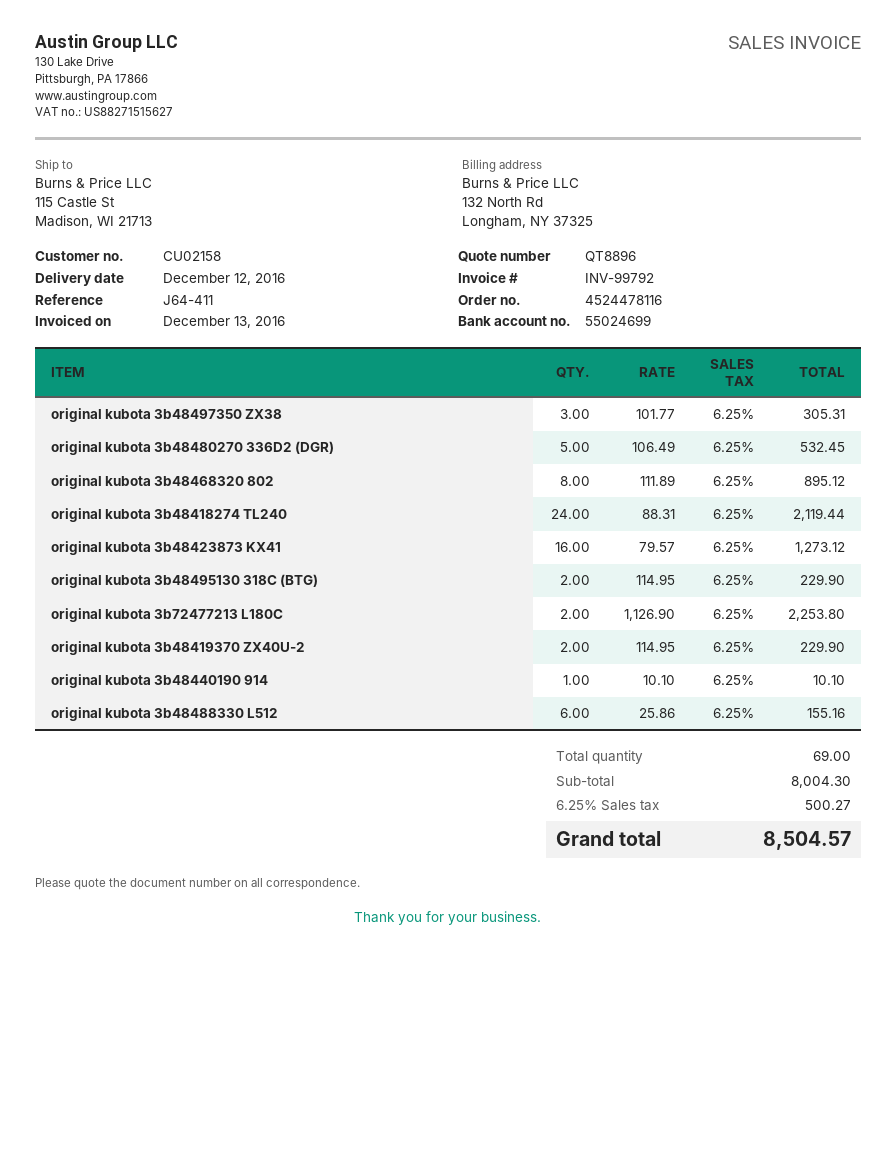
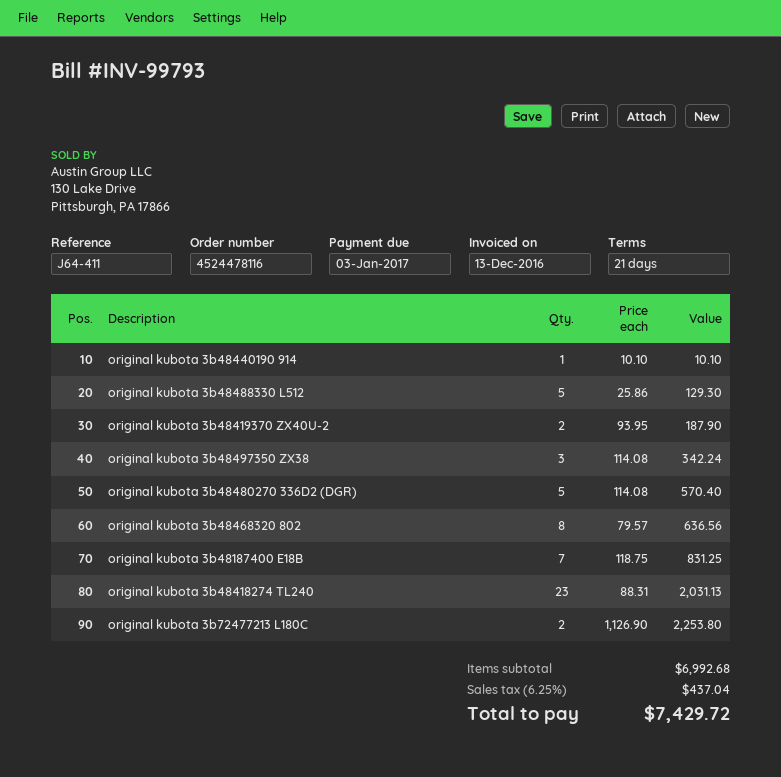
invoice number: INV-99792 -> INV-99793
original kubota 3b48497350 ZX38: 3 x 101.77 = 305.31 -> 3 x 114.08 = 342.24
original kubota 3b48480270 336D2 (DGR): 5 x 106.49 = 532.45 -> 5 x 114.08 = 570.40
original kubota 3b48468320 802: 8 x 111.89 = 895.12 -> 8 x 79.57 = 636.56
original kubota 3b48418274 TL240: 24 x 88.31 = 2119.44 -> 23 x 88.31 = 2031.13
original kubota 3b48423873 KX41: 16 x 79.57 = 1273.12 -> none
original kubota 3b48495130 318C (BTG): 2 x 114.95 = 229.90 -> none
original kubota 3b48419370 ZX40U-2: 2 x 114.95 = 229.90 -> 2 x 93.95 = 187.90
original kubota 3b48488330 L512: 6 x 25.86 = 155.16 -> 5 x 25.86 = 129.30
original kubota 3b48187400 E18B: none -> 7 x 118.75 = 831.25
subtotal: 8004.30 -> 6992.68
tax: 6.25% = 500.27 -> 6.25% = 437.04
total: 8504.57 -> 7429.72

